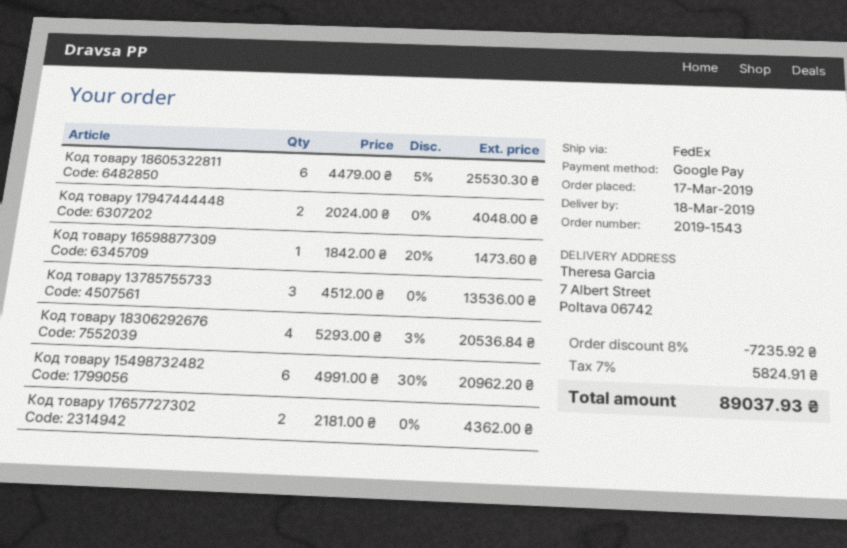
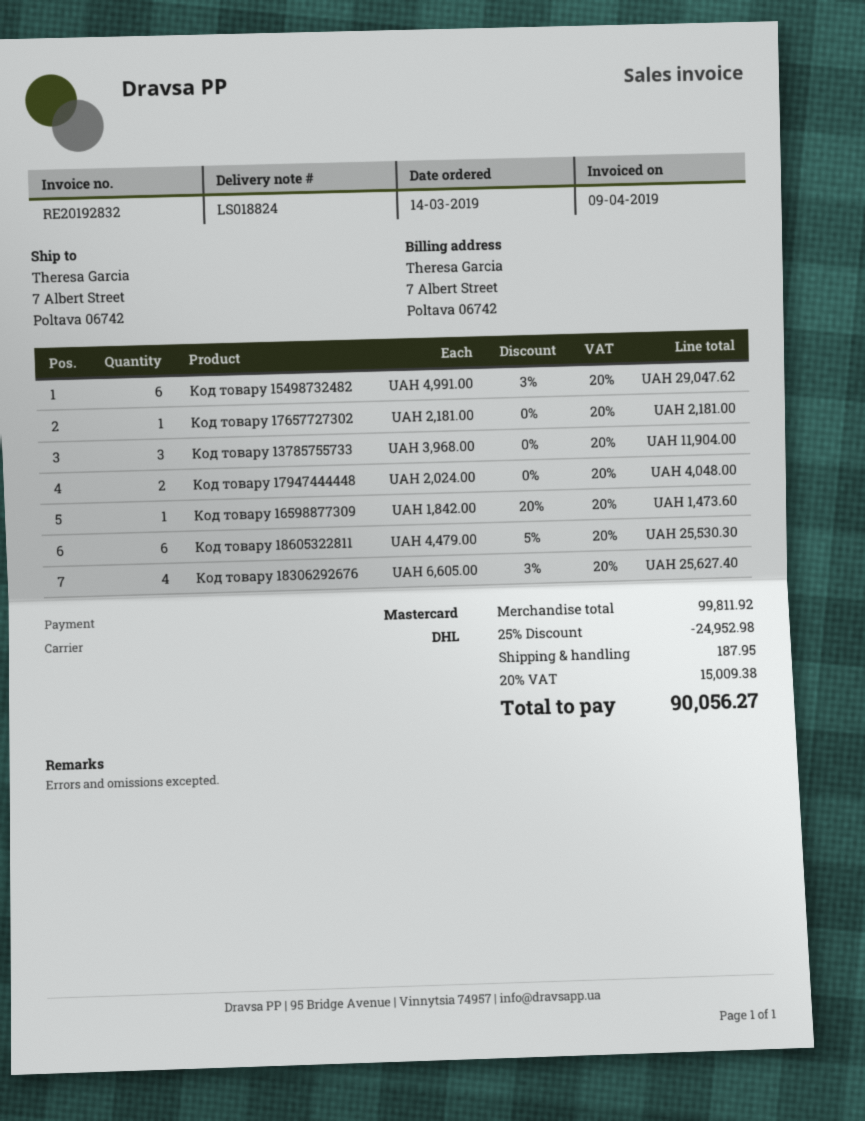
order date: 2019-03-17 -> 2019-03-14
payment method: Google Pay -> Mastercard
shipping method: FedEx -> DHL
Код товару 13785755733: 3 x 4512.00 = 13536.00 -> 3 x 3968.00 = 11904.00
Код товару 18306292676: 4 x 5293.00 - 3% = 20536.84 -> 4 x 6605.00 - 3% = 25627.40
Код товару 15498732482: 6 x 4991.00 - 30% = 20962.20 -> 6 x 4991.00 - 3% = 29047.62
Код товару 17657727302: 2 x 2181.00 = 4362.00 -> 1 x 2181.00 = 2181.00
discount: 8% = 7235.92 -> 25% = 24952.98
shipping: none -> 187.95
tax: 7% = 5824.91 -> 20% = 15009.38
total: 89037.93 -> 90056.27

